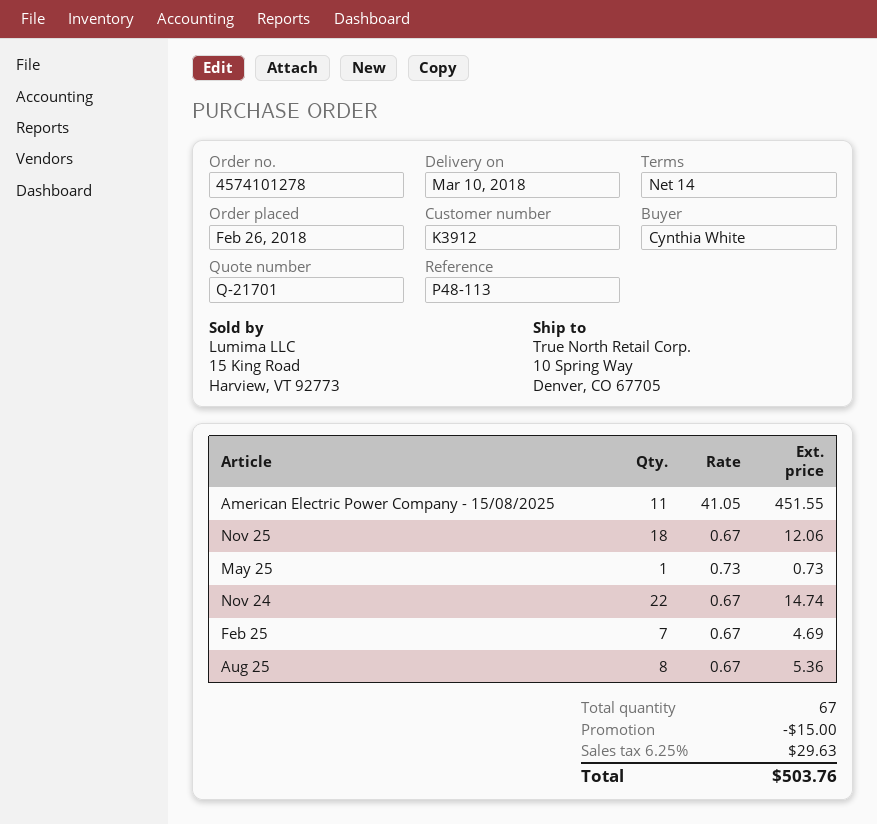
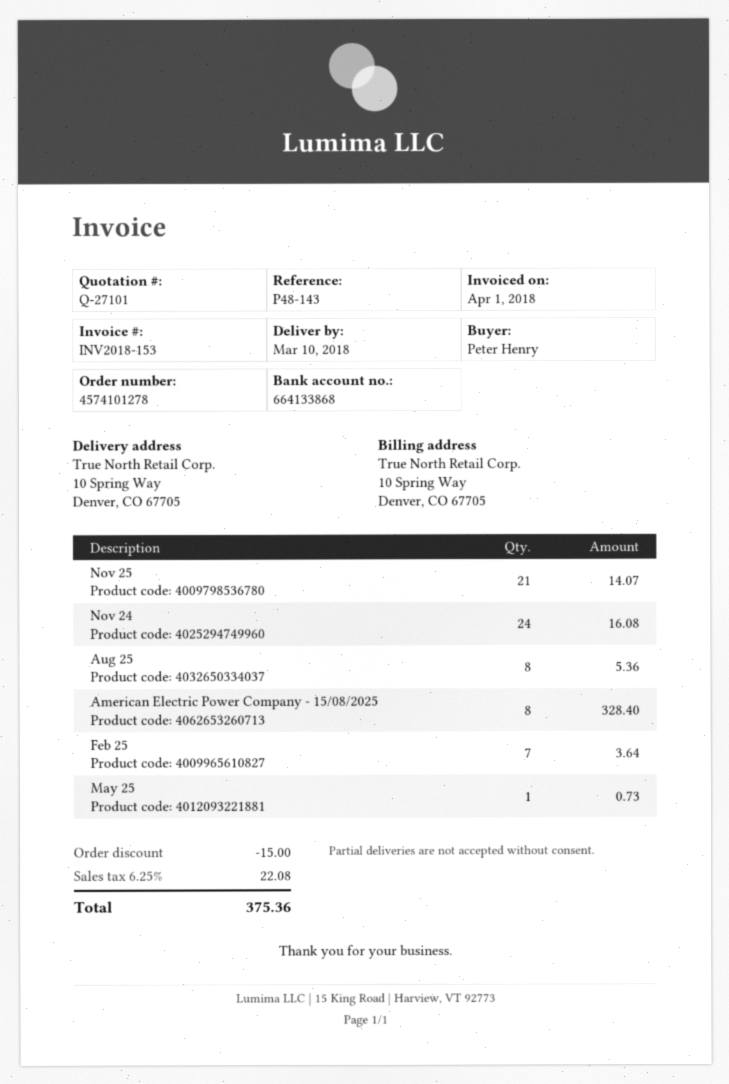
quote number: Q-21701 -> Q-27101
reference: P48-113 -> P48-143
ordered by: Cynthia White -> Peter Henry
American Electric Power Company - 15/08/2025: 11 for 451.55 -> 8 for 328.40
Nov 25: 18 for 12.06 -> 21 for 14.07
Nov 24: 22 for 14.74 -> 24 for 16.08
Feb 25: 7 for 4.69 -> 7 for 3.64
tax: 6.25% = 29.63 -> 6.25% = 22.08
total: 503.76 -> 375.36

